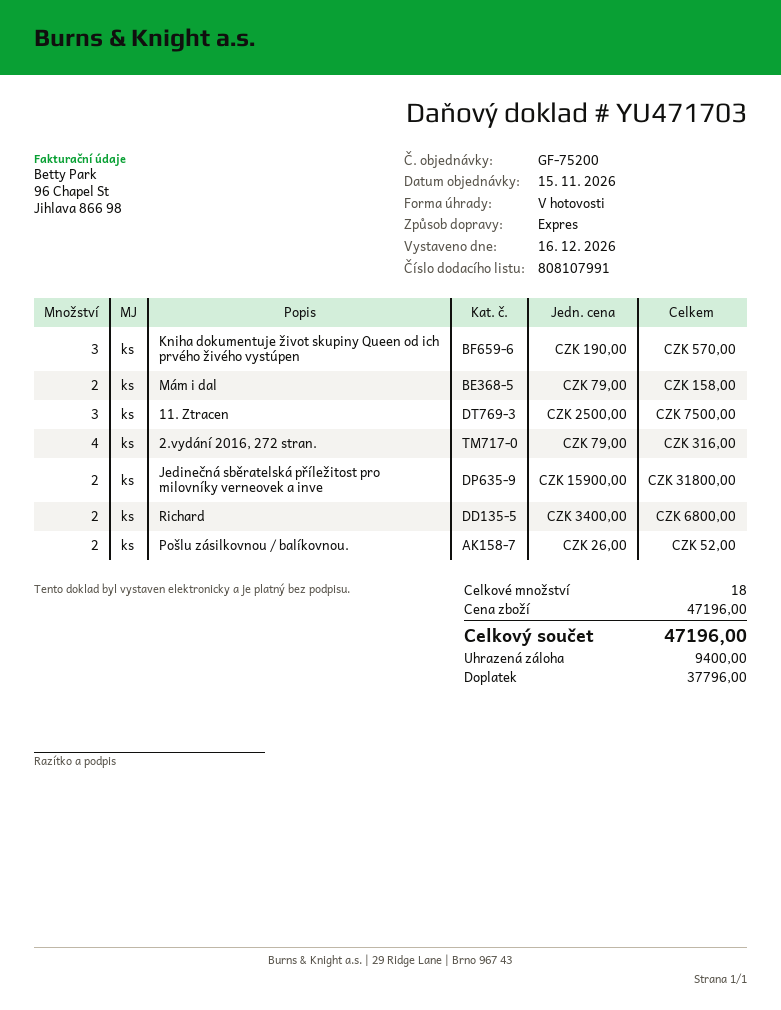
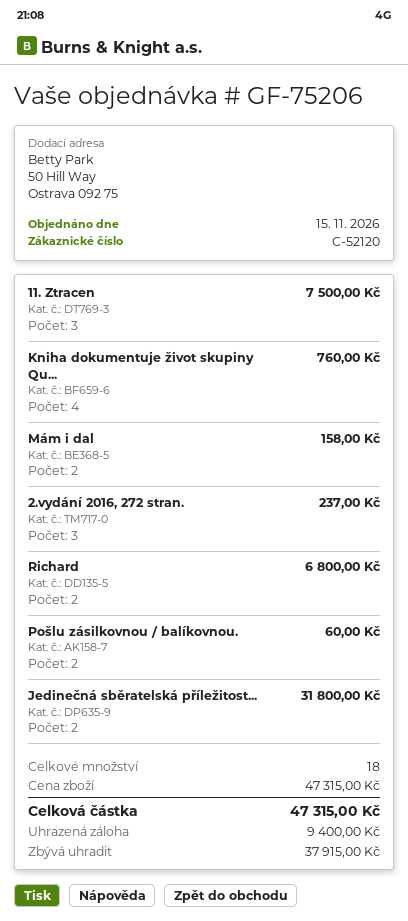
order number: GF-75200 -> GF-75206
Kniha dokumentuje život skupiny Queen od ich prvého živého vystúpen: 3 for 570.00 -> 4 for 760.00
2.vydání 2016, 272 stran.: 4 for 316.00 -> 3 for 237.00
Pošlu zásilkovnou / balíkovnou.: 2 for 52.00 -> 2 for 60.00
subtotal: 47196.00 -> 47315.00
total: 47196.00 -> 47315.00
balance: 37796.00 -> 37915.00

